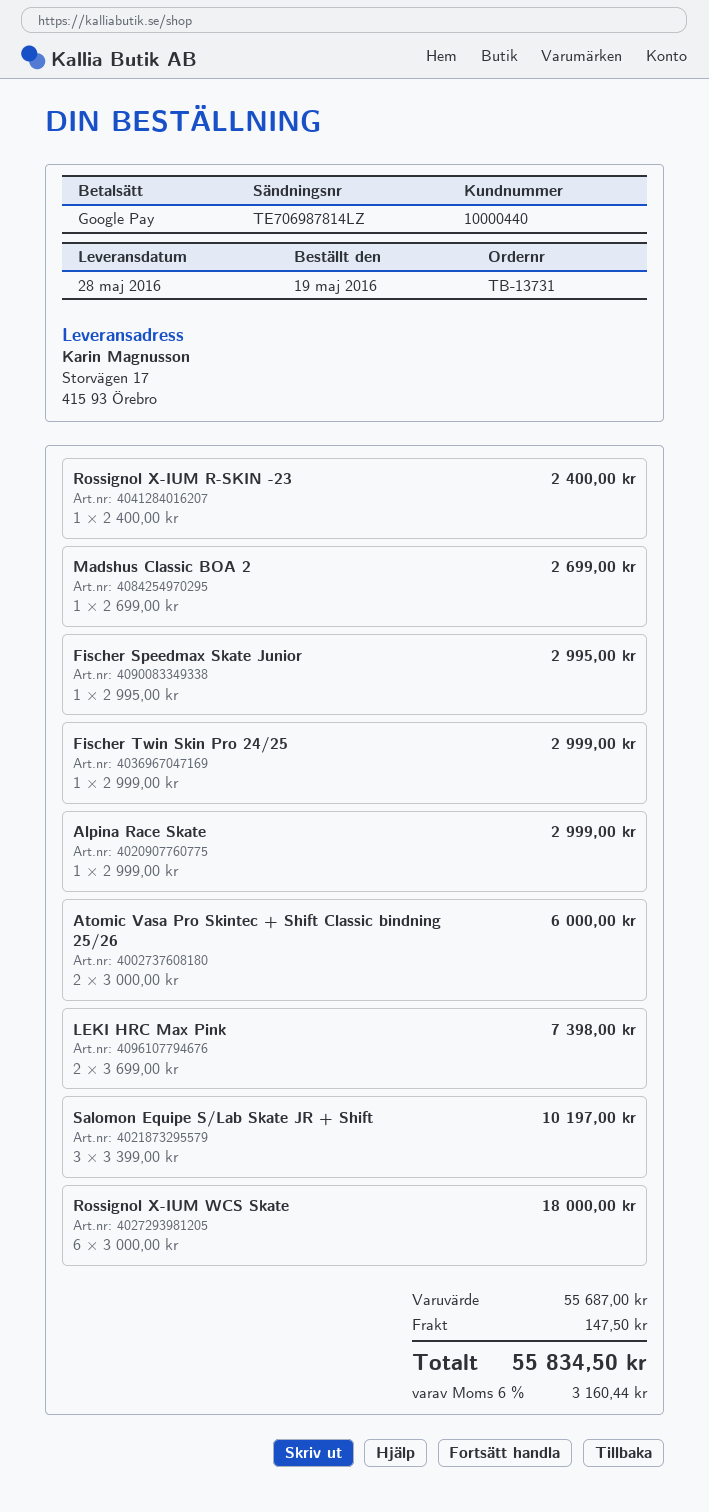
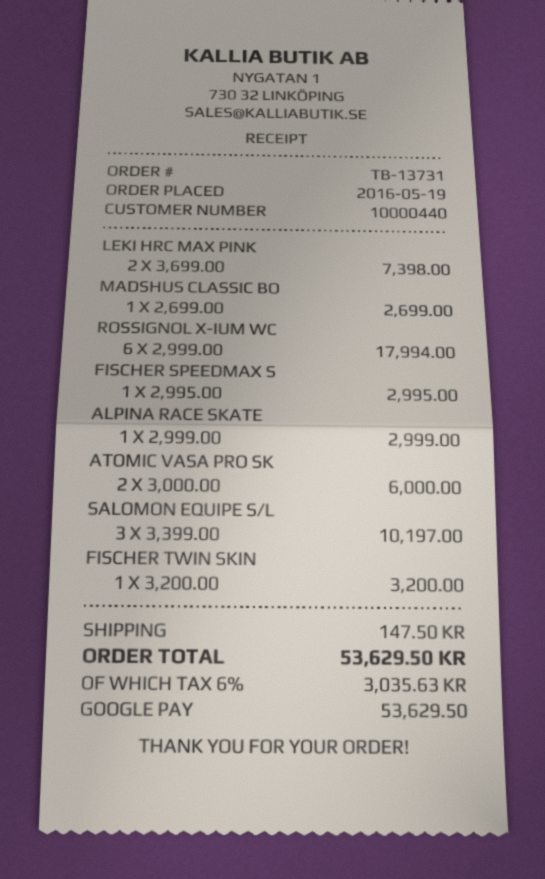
Rossignol X-IUM R-SKIN -23: 1 x 2400.00 = 2400.00 -> none
Fischer Twin Skin Pro 24/25: 1 x 2999.00 = 2999.00 -> 1 x 3200.00 = 3200.00
Rossignol X-IUM WCS Skate: 6 x 3000.00 = 18000.00 -> 6 x 2999.00 = 17994.00
tax: 6% = 3160.44 -> 6% = 3035.63
total: 55834.50 -> 53629.50

